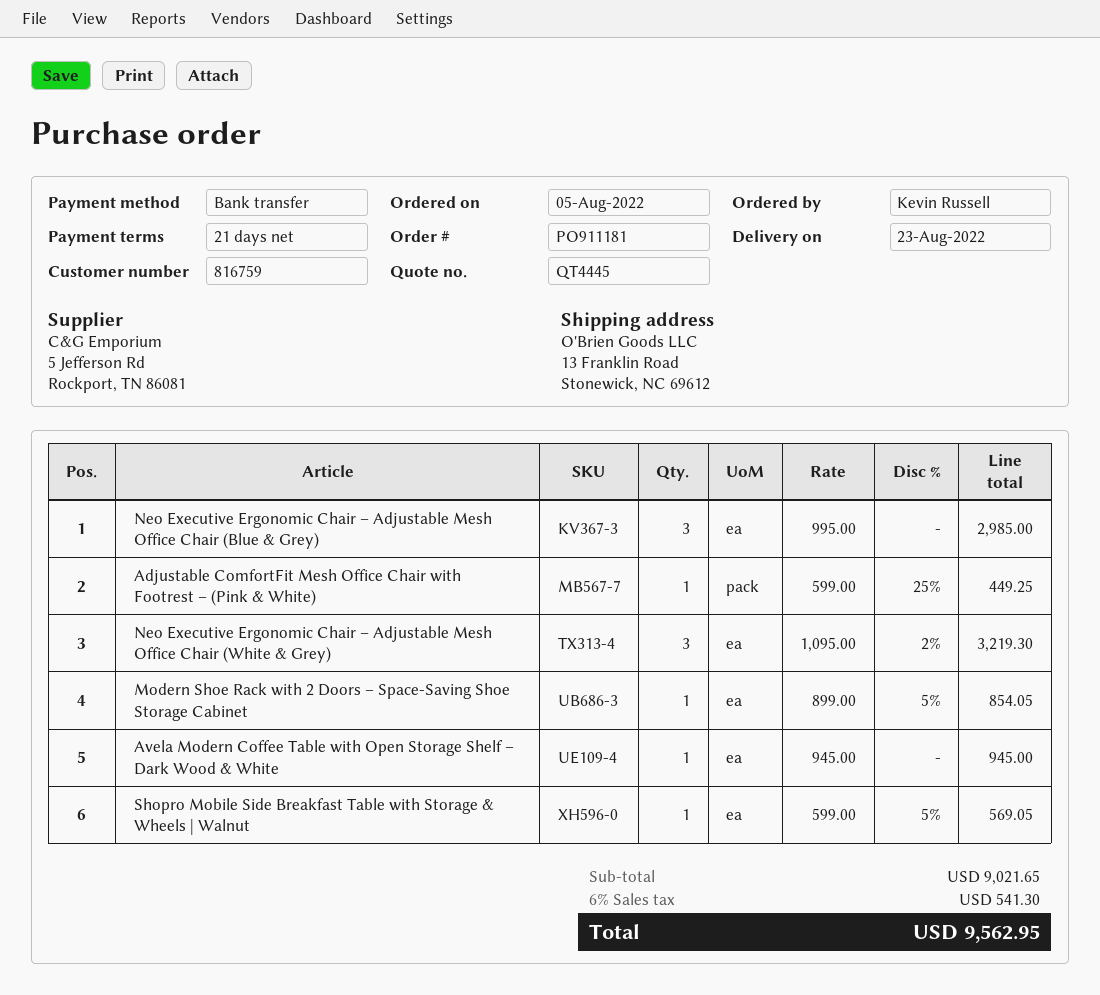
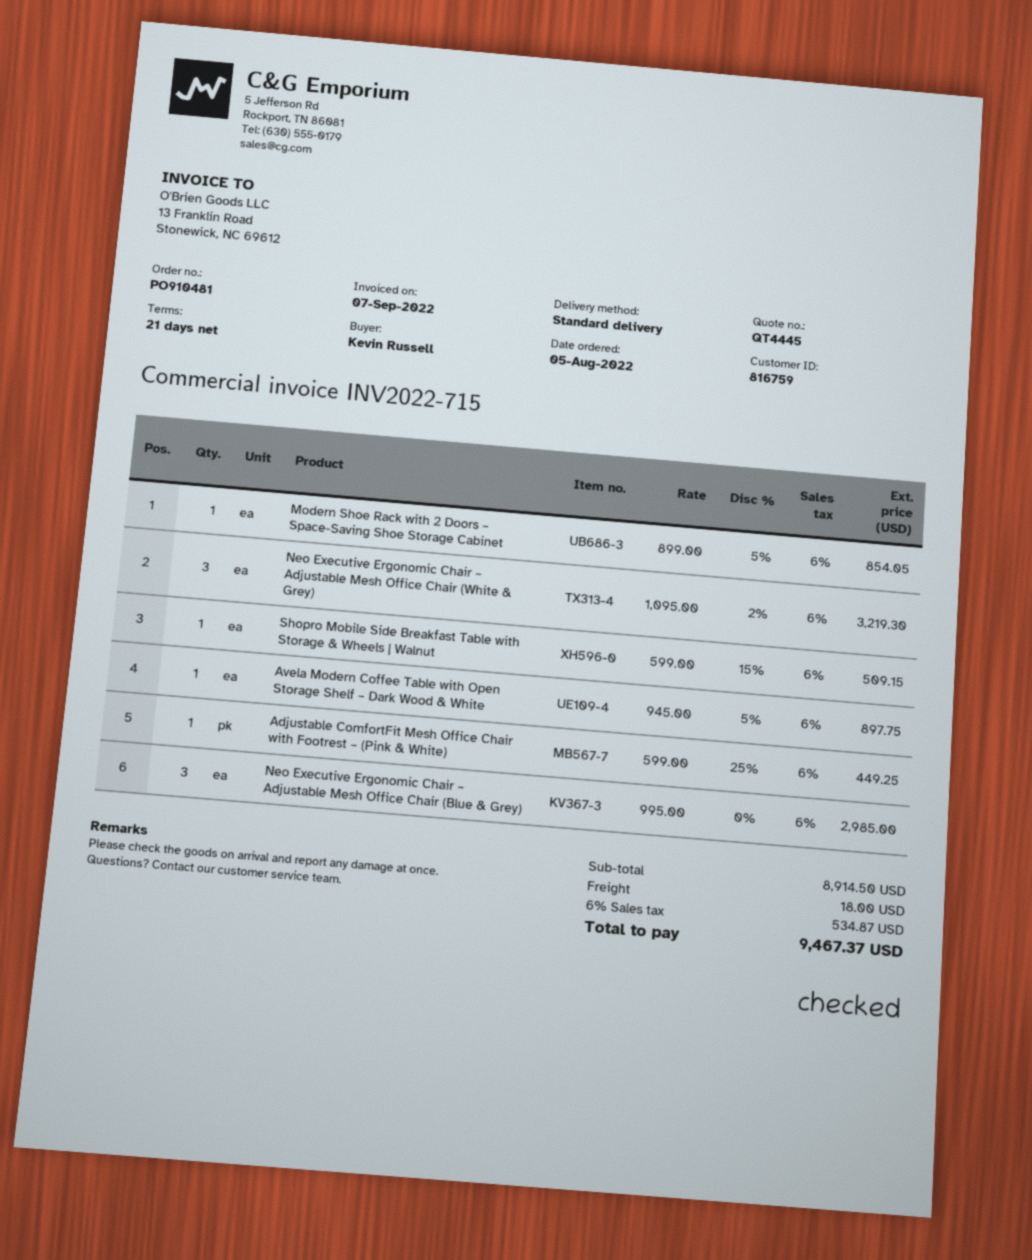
order number: PO911181 -> PO910481
Avela Modern Coffee Table with Open Storage Shelf – Dark Wood & White: 1 x 945.00 = 945.00 -> 1 x 945.00 - 5% = 897.75
Shopro Mobile Side Breakfast Table with Storage & Wheels | Walnut: 1 x 599.00 - 5% = 569.05 -> 1 x 599.00 - 15% = 509.15
subtotal: 9021.65 -> 8914.50
shipping: none -> 18.00
tax: 6% = 541.30 -> 6% = 534.87
total: 9562.95 -> 9467.37

